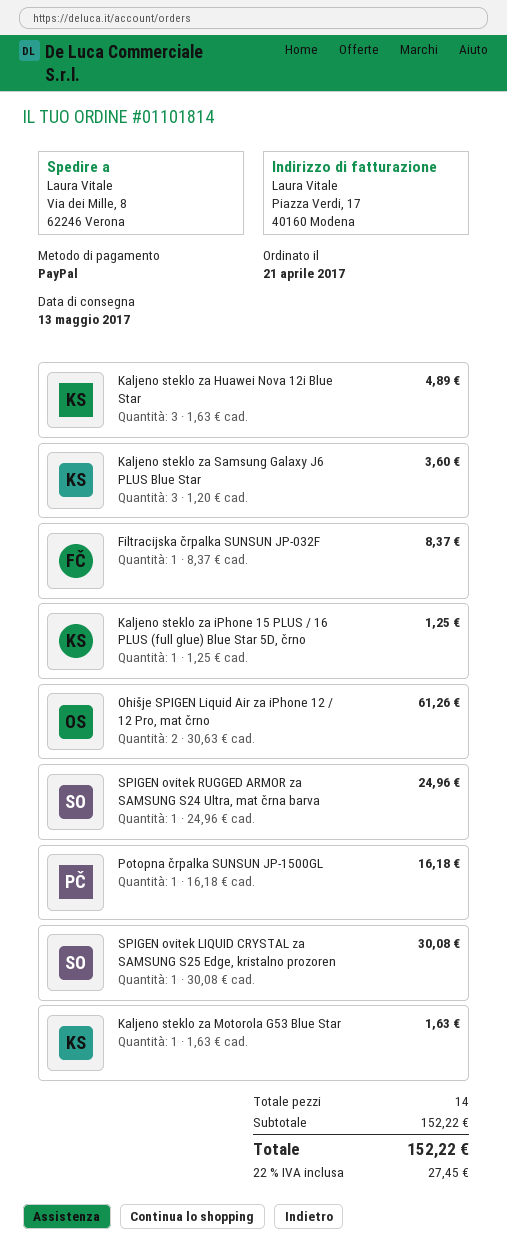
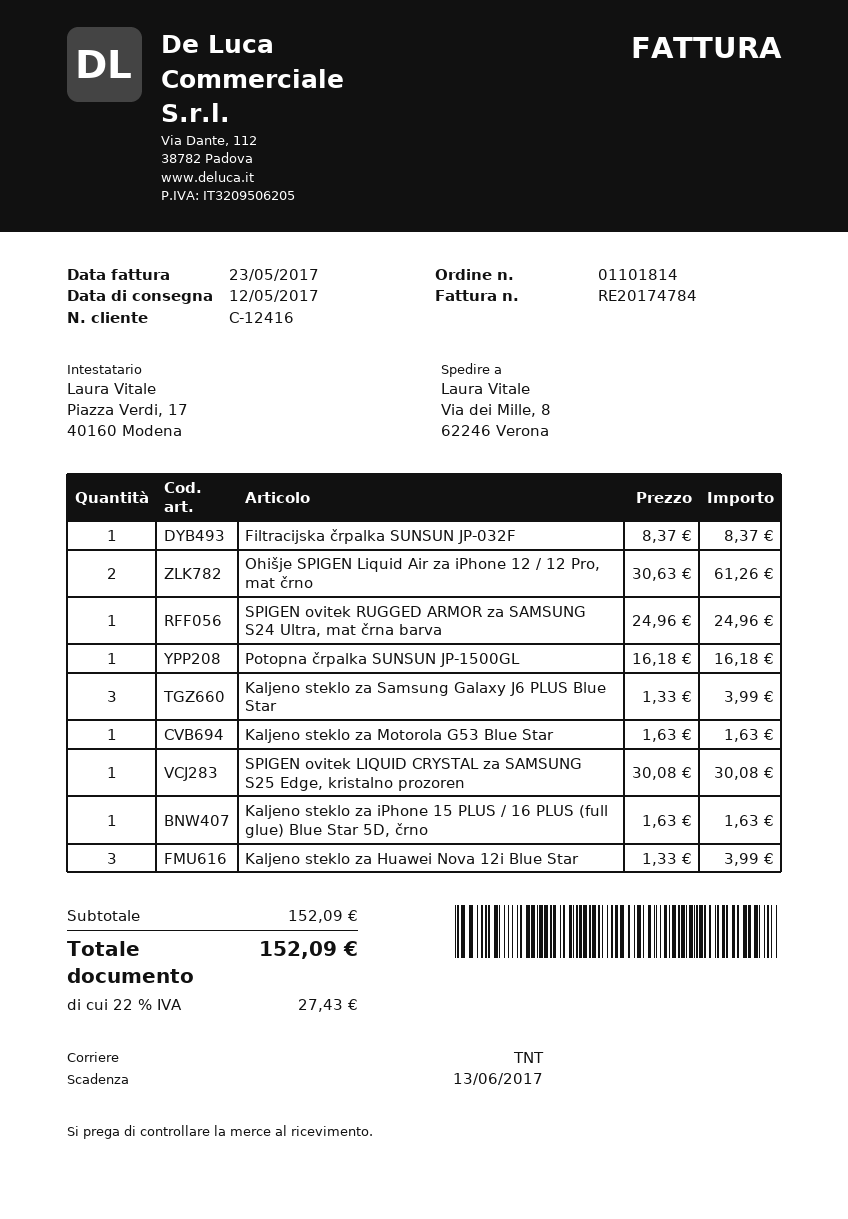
delivery date: 2017-05-13 -> 2017-05-12
Kaljeno steklo za Huawei Nova 12i Blue Star: 3 x 1.63 = 4.89 -> 3 x 1.33 = 3.99
Kaljeno steklo za Samsung Galaxy J6 PLUS Blue Star: 3 x 1.20 = 3.60 -> 3 x 1.33 = 3.99
Kaljeno steklo za iPhone 15 PLUS / 16 PLUS (full glue) Blue Star 5D, črno: 1 x 1.25 = 1.25 -> 1 x 1.63 = 1.63
subtotal: 152.22 -> 152.09
tax: 22% = 27.45 -> 22% = 27.43
total: 152.22 -> 152.09

